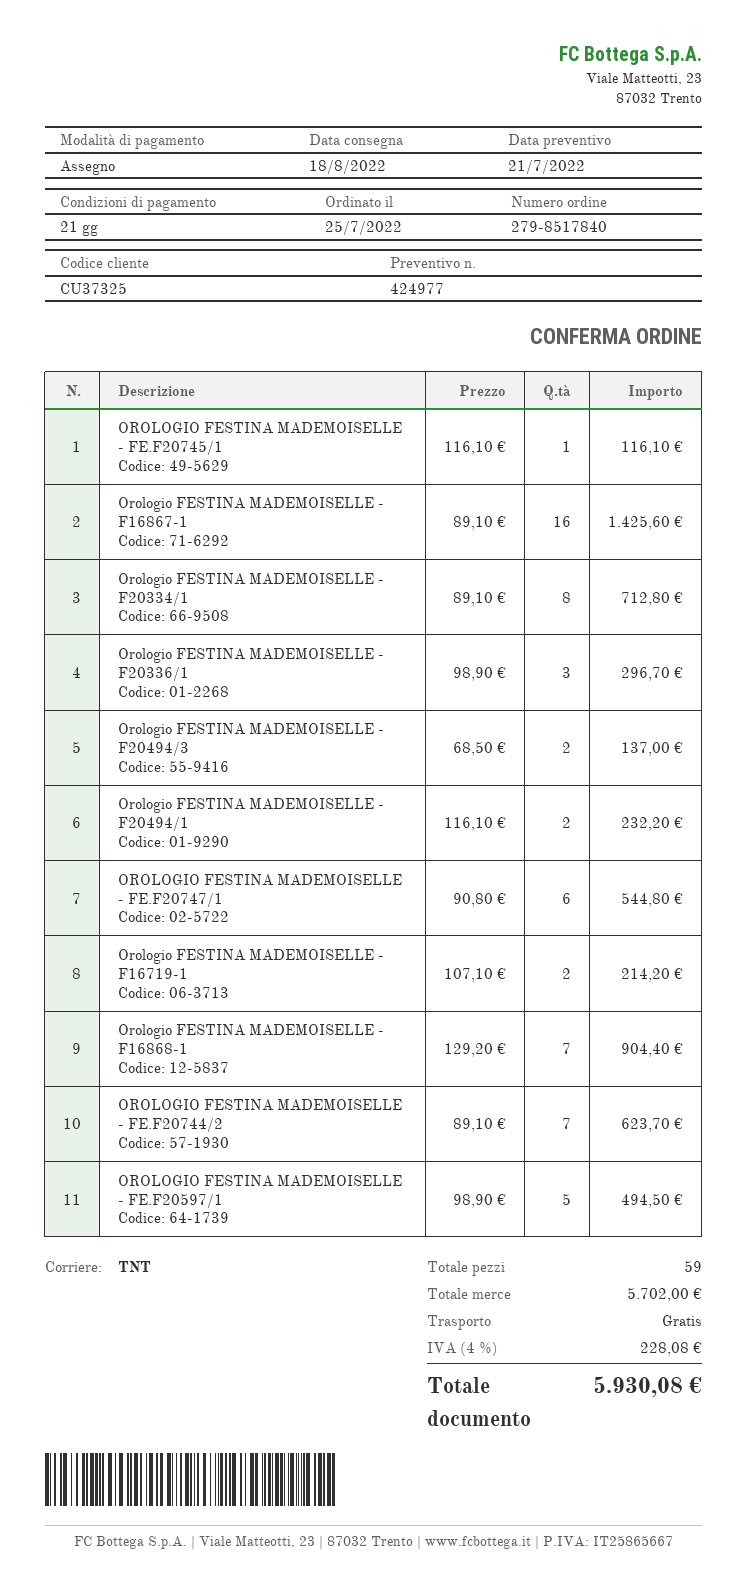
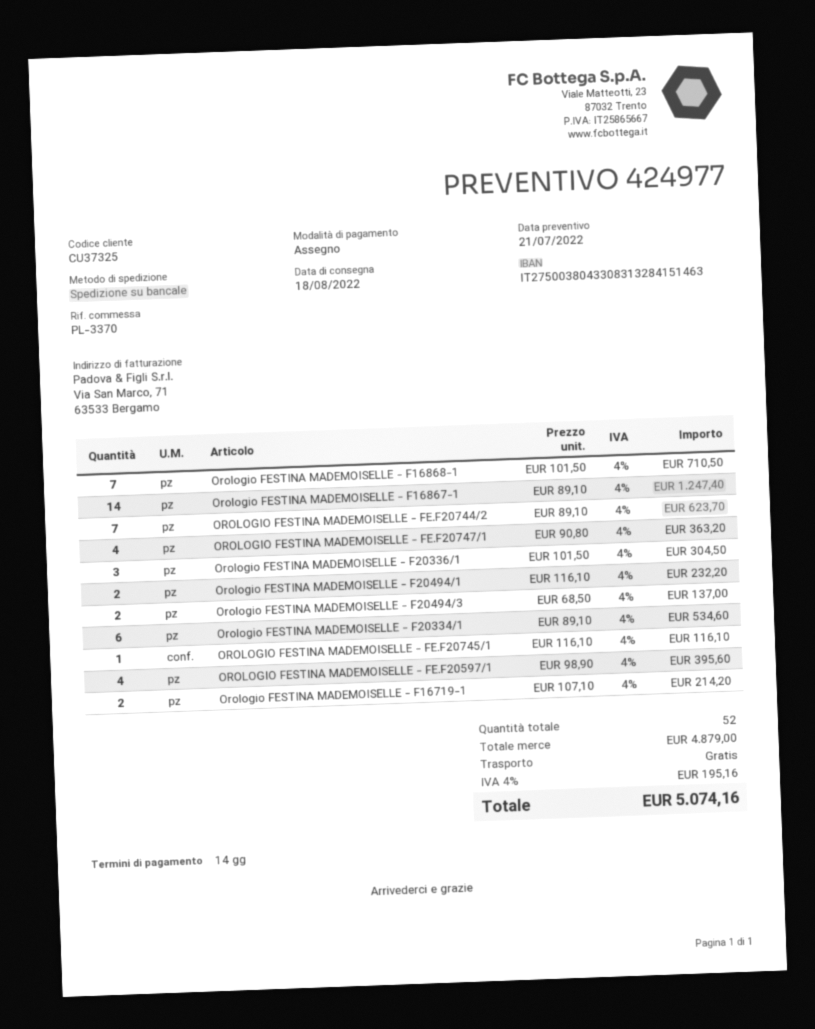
payment terms: 21 days -> 14 days
shipping method: TNT -> pallet freight
Orologio FESTINA MADEMOISELLE - F16867-1: 16 x 89.10 = 1425.60 -> 14 x 89.10 = 1247.40
Orologio FESTINA MADEMOISELLE - F20334/1: 8 x 89.10 = 712.80 -> 6 x 89.10 = 534.60
Orologio FESTINA MADEMOISELLE - F20336/1: 3 x 98.90 = 296.70 -> 3 x 101.50 = 304.50
OROLOGIO FESTINA MADEMOISELLE - FE.F20747/1: 6 x 90.80 = 544.80 -> 4 x 90.80 = 363.20
Orologio FESTINA MADEMOISELLE - F16868-1: 7 x 129.20 = 904.40 -> 7 x 101.50 = 710.50
OROLOGIO FESTINA MADEMOISELLE - FE.F20597/1: 5 x 98.90 = 494.50 -> 4 x 98.90 = 395.60
total quantity: 59 -> 52
subtotal: 5702.00 -> 4879.00
tax: 4% = 228.08 -> 4% = 195.16
total: 5930.08 -> 5074.16

